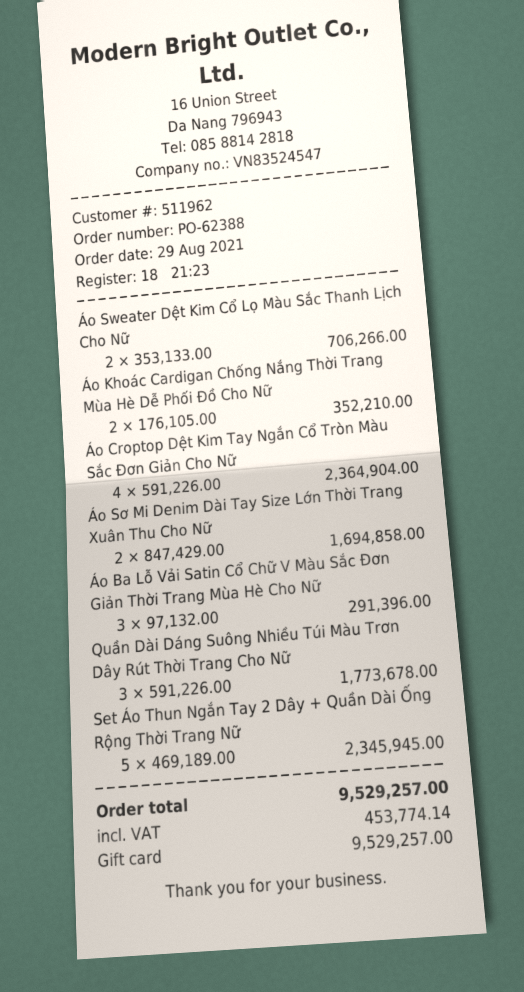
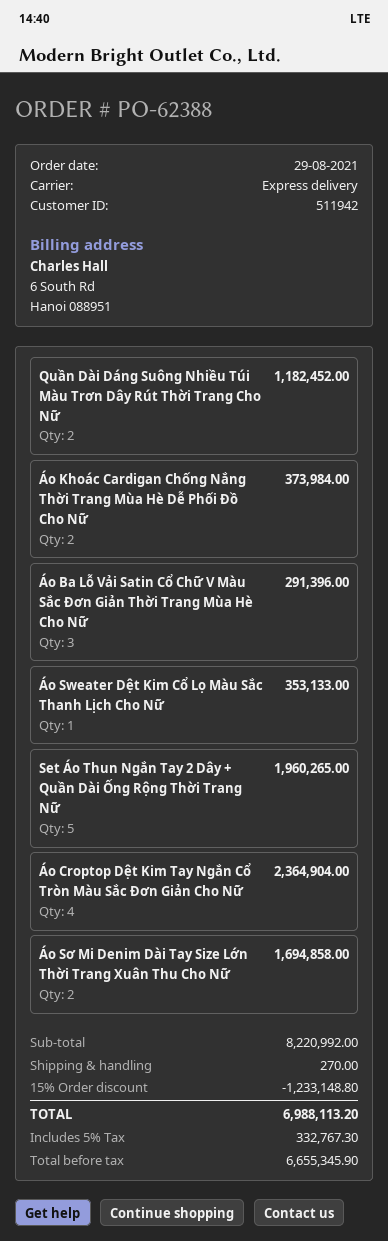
customer number: 511962 -> 511942
Áo Sweater Dệt Kim Cổ Lọ Màu Sắc Thanh Lịch Cho Nữ: 2 for 706266.00 -> 1 for 353133.00
Áo Khoác Cardigan Chống Nắng Thời Trang Mùa Hè Dễ Phối Đồ Cho Nữ: 2 for 352210.00 -> 2 for 373984.00
Quần Dài Dáng Suông Nhiều Túi Màu Trơn Dây Rút Thời Trang Cho Nữ: 3 for 1773678.00 -> 2 for 1182452.00
Set Áo Thun Ngắn Tay 2 Dây + Quần Dài Ống Rộng Thời Trang Nữ: 5 for 2345945.00 -> 5 for 1960265.00
discount: none -> 15% = 1233148.80
shipping: none -> 270.00
tax: 453774.14 -> 332767.30
total: 9529257.00 -> 6988113.20

